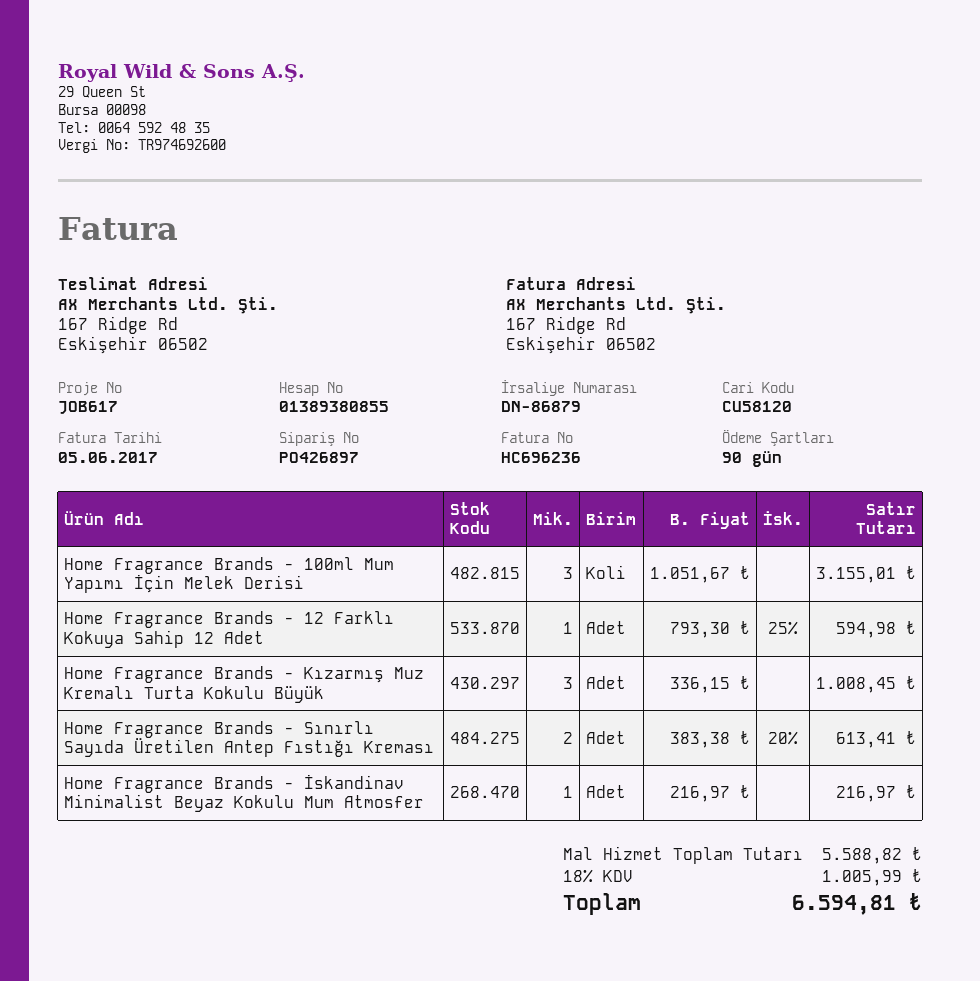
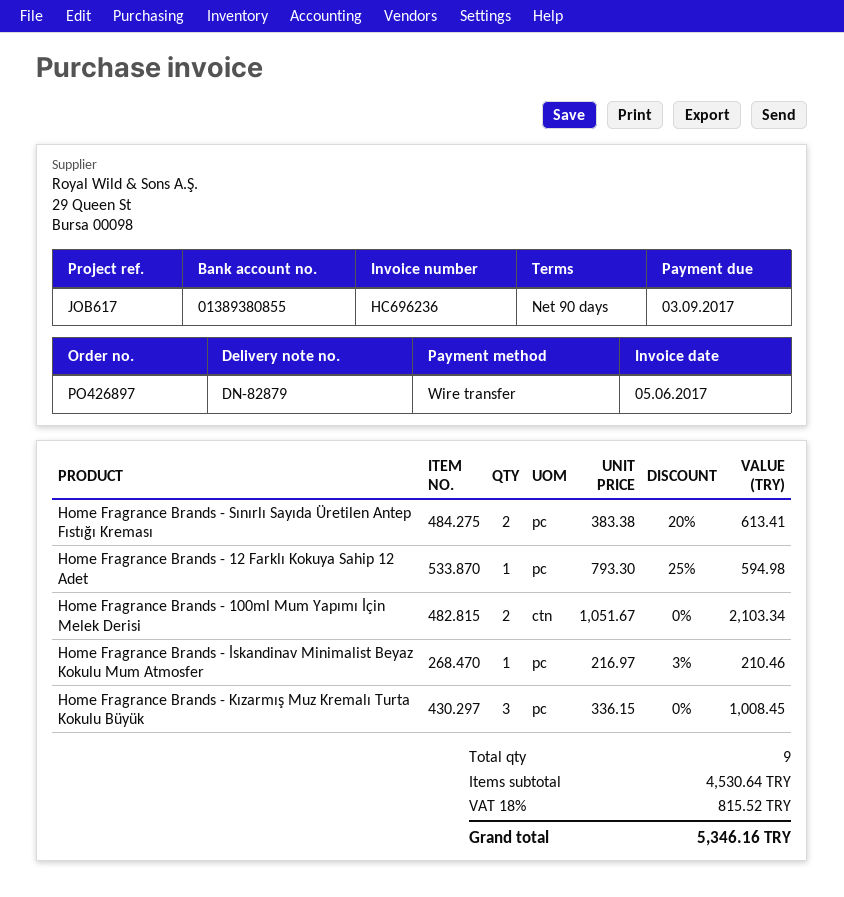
delivery note number: DN-86879 -> DN-82879
Home Fragrance Brands - 100ml Mum Yapımı İçin Melek Derisi: 3 x 1051.67 = 3155.01 -> 2 x 1051.67 = 2103.34
Home Fragrance Brands - İskandinav Minimalist Beyaz Kokulu Mum Atmosfer: 1 x 216.97 = 216.97 -> 1 x 216.97 - 3% = 210.46
subtotal: 5588.82 -> 4530.64
tax: 18% = 1005.99 -> 18% = 815.52
total: 6594.81 -> 5346.16

